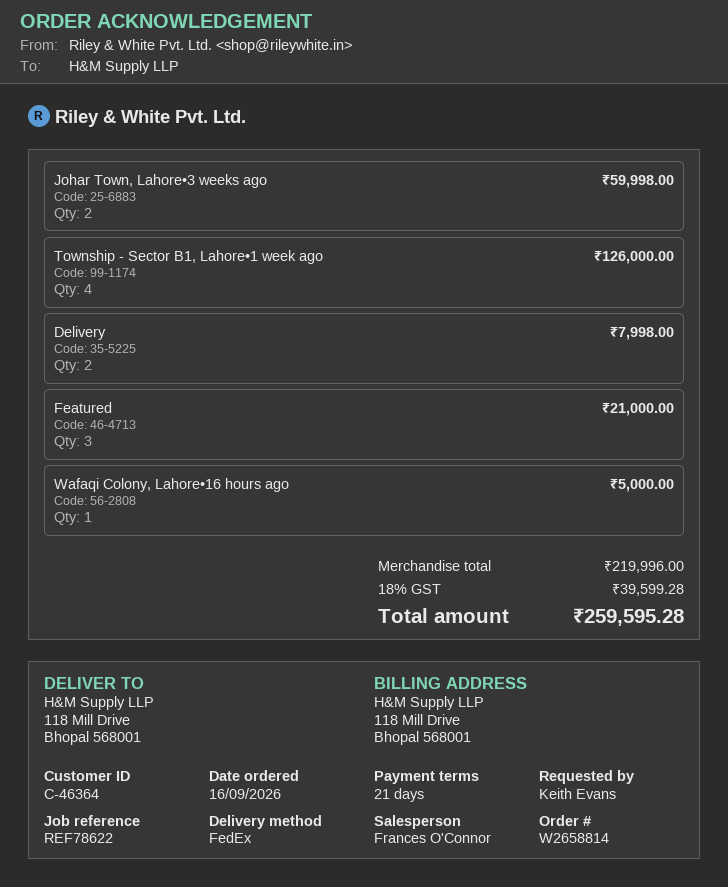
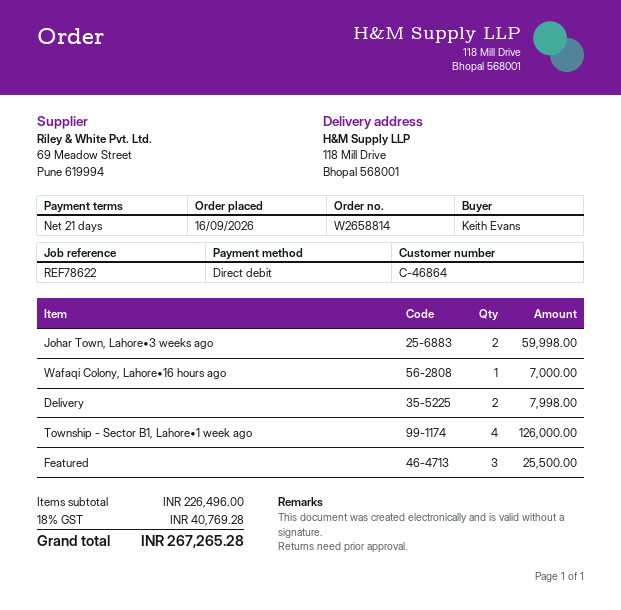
customer number: C-46364 -> C-46864
Featured: 3 for 21000.00 -> 3 for 25500.00
Wafaqi Colony, Lahore•16 hours ago: 1 for 5000.00 -> 1 for 7000.00
subtotal: 219996.00 -> 226496.00
tax: 18% = 39599.28 -> 18% = 40769.28
total: 259595.28 -> 267265.28

